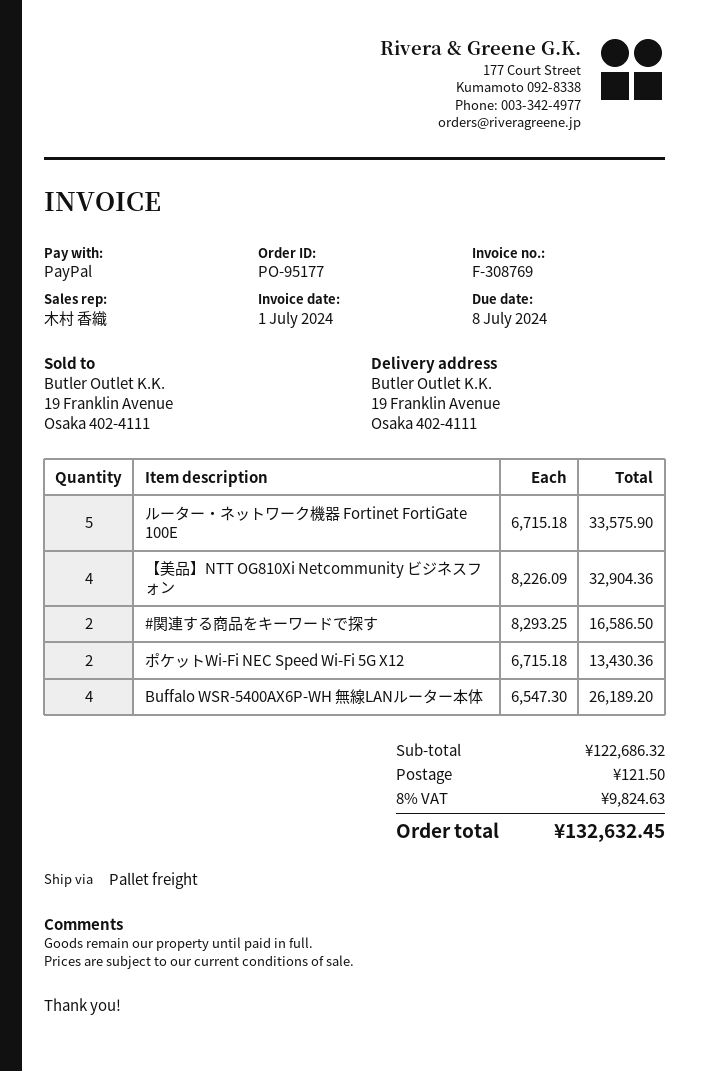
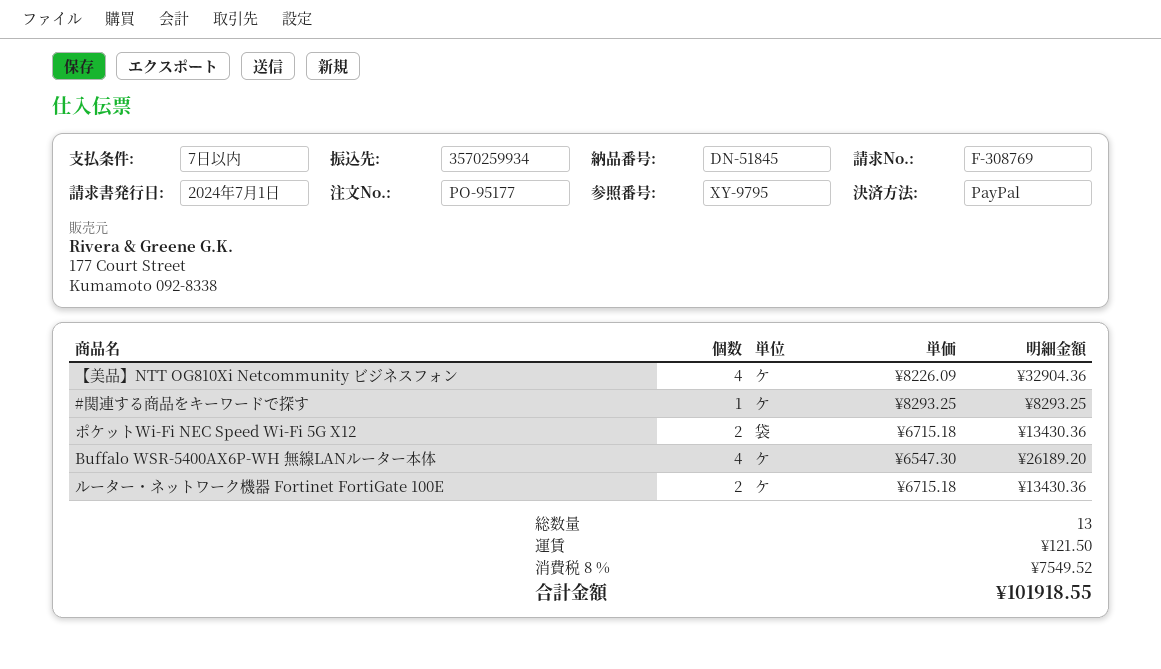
ルーター・ネットワーク機器 Fortinet FortiGate 100E: 5 x 6715.18 = 33575.90 -> 2 x 6715.18 = 13430.36
#関連する商品をキーワードで探す: 2 x 8293.25 = 16586.50 -> 1 x 8293.25 = 8293.25
tax: 8% = 9824.63 -> 8% = 7549.52
total: 132632.45 -> 101918.55

